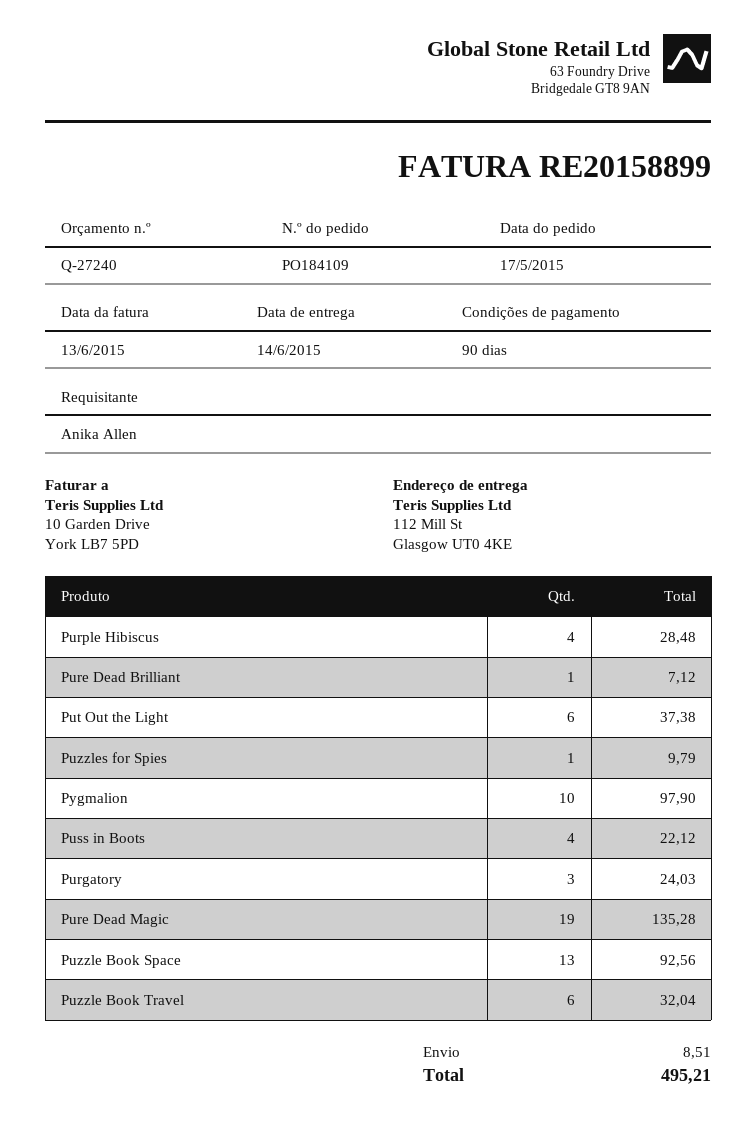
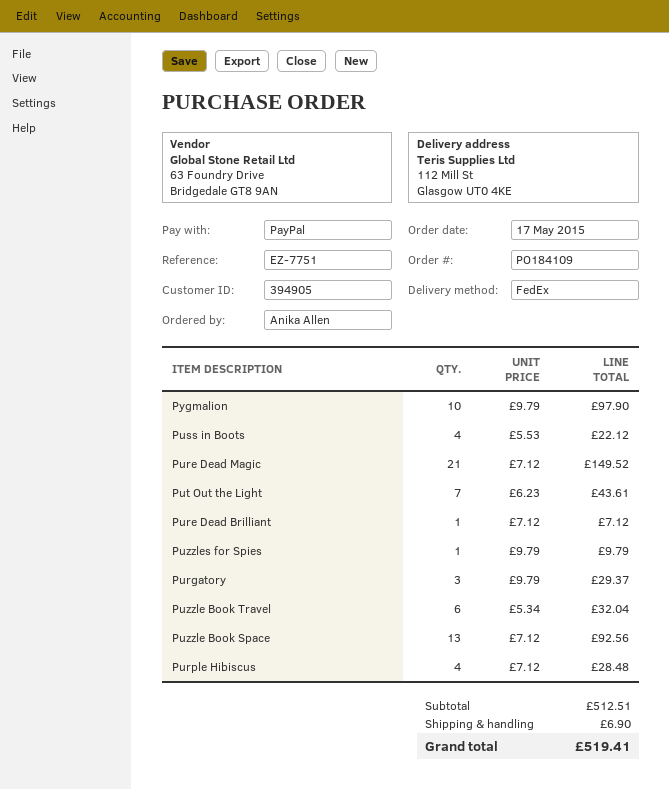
Put Out the Light: 6 for 37.38 -> 7 for 43.61
Purgatory: 3 for 24.03 -> 3 for 29.37
Pure Dead Magic: 19 for 135.28 -> 21 for 149.52
shipping: 8.51 -> 6.90
total: 495.21 -> 519.41

